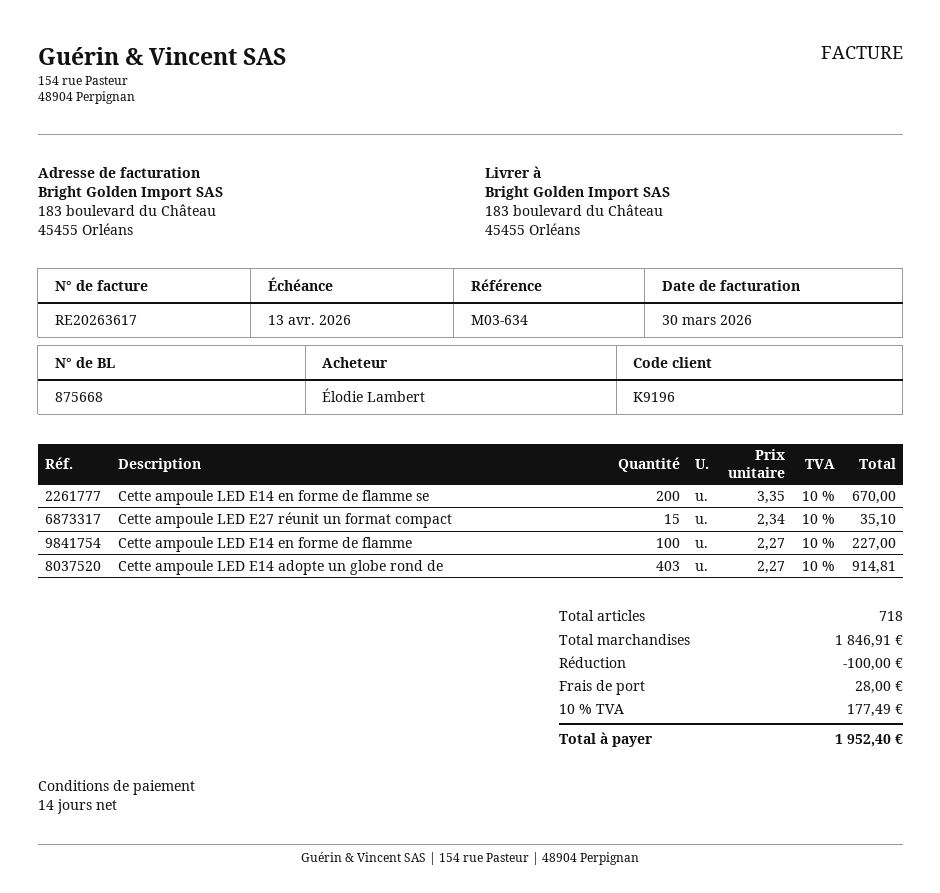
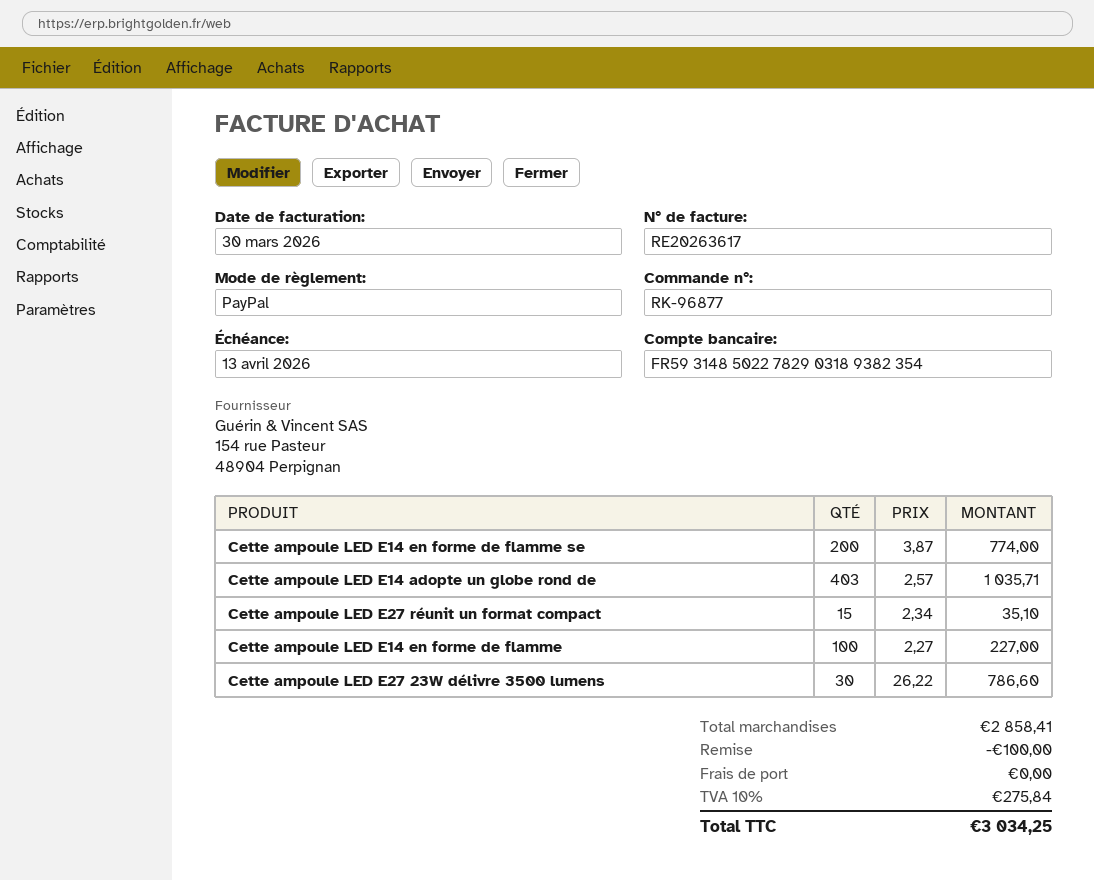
Cette ampoule LED E14 en forme de flamme se: 200 x 3.35 = 670.00 -> 200 x 3.87 = 774.00
Cette ampoule LED E14 adopte un globe rond de: 403 x 2.27 = 914.81 -> 403 x 2.57 = 1035.71
Cette ampoule LED E27 23W délivre 3500 lumens: none -> 30 x 26.22 = 786.60
subtotal: 1846.91 -> 2858.41
shipping: 28.00 -> 0.00
tax: 10% = 177.49 -> 10% = 275.84
total: 1952.40 -> 3034.25

